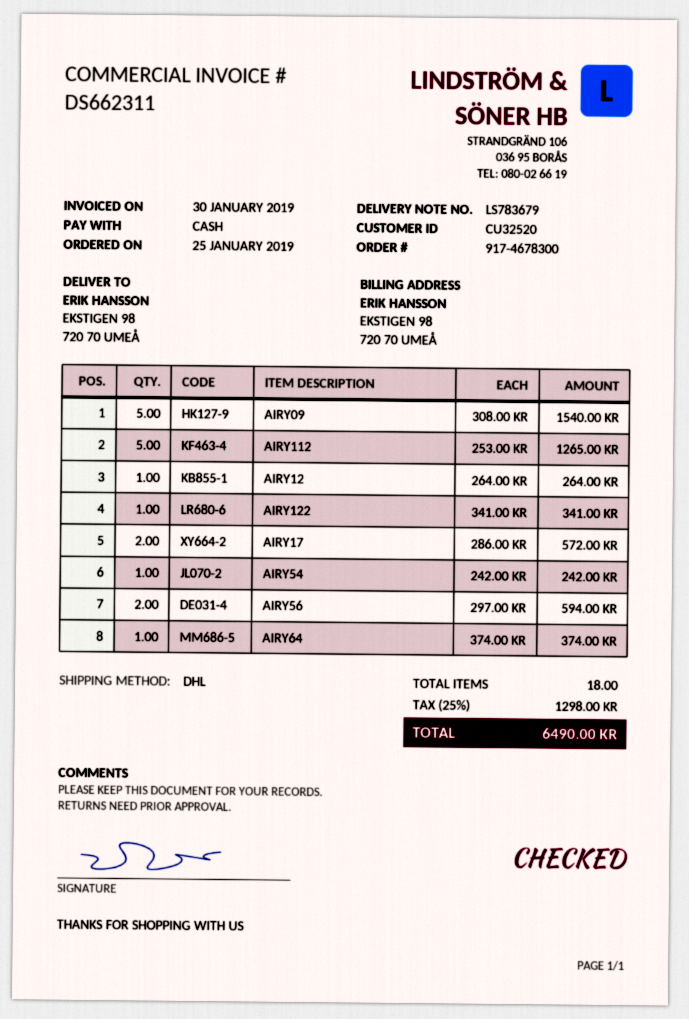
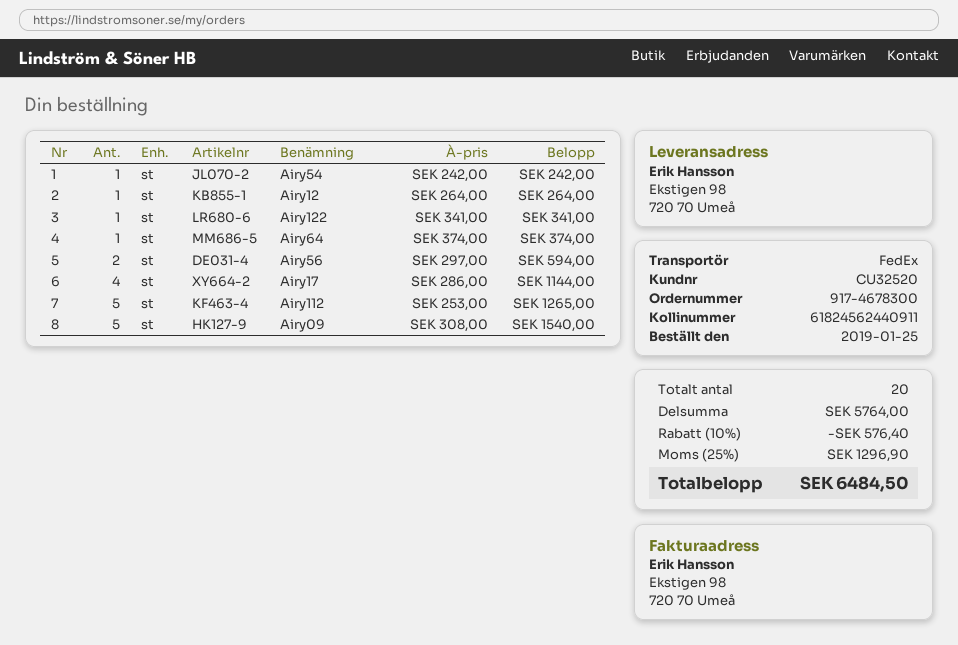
shipping method: DHL -> FedEx
AIRY17: 2 x 286.00 = 572.00 -> 4 x 286.00 = 1144.00
total quantity: 18 -> 20
discount: none -> 10% = 576.40
tax: 25% = 1298.00 -> 25% = 1296.90
total: 6490.00 -> 6484.50

